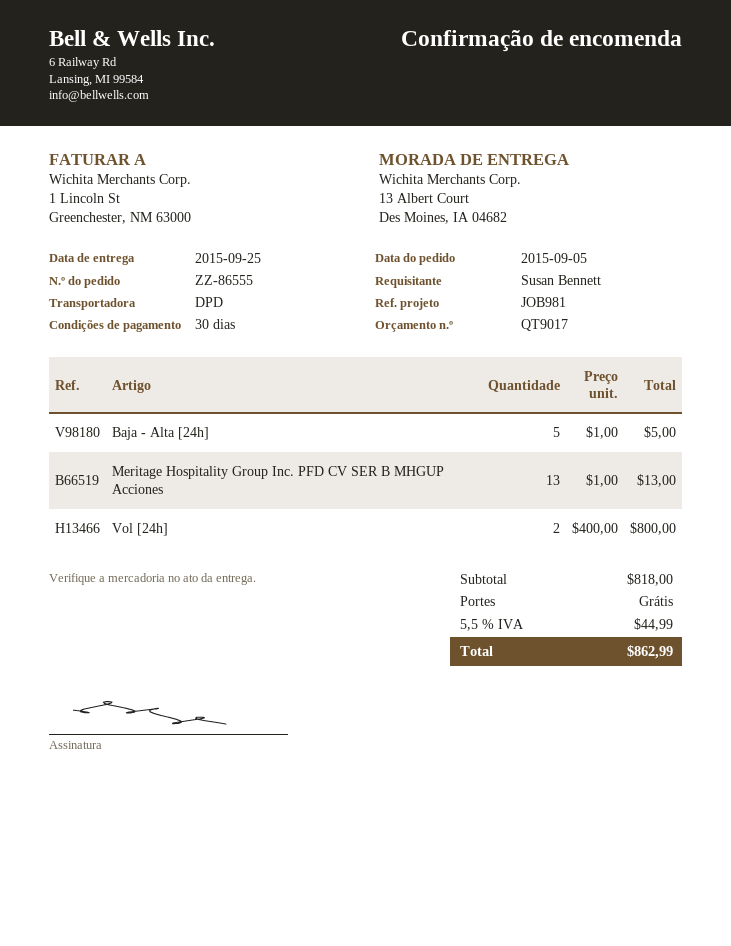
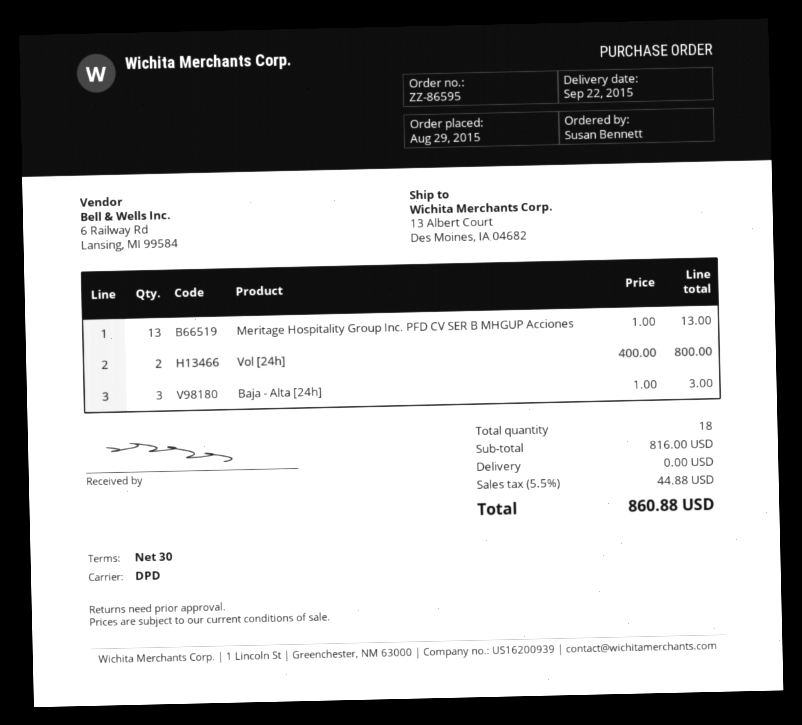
order number: ZZ-86555 -> ZZ-86595
order date: 2015-09-05 -> 2015-08-29
delivery date: 2015-09-25 -> 2015-09-22
Baja - Alta [24h]: 5 x 1.00 = 5.00 -> 3 x 1.00 = 3.00
subtotal: 818.00 -> 816.00
tax: 5.5% = 44.99 -> 5.5% = 44.88
total: 862.99 -> 860.88

